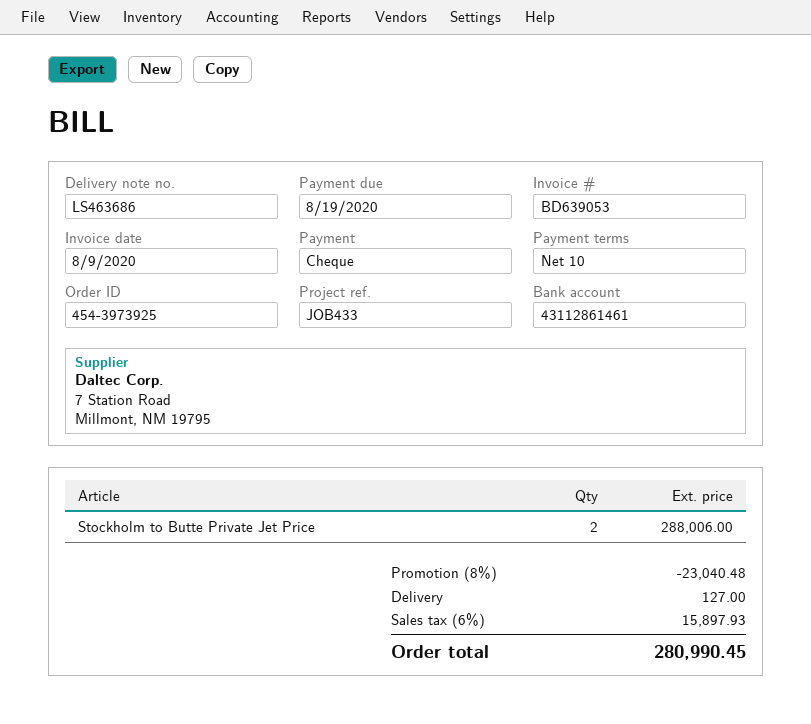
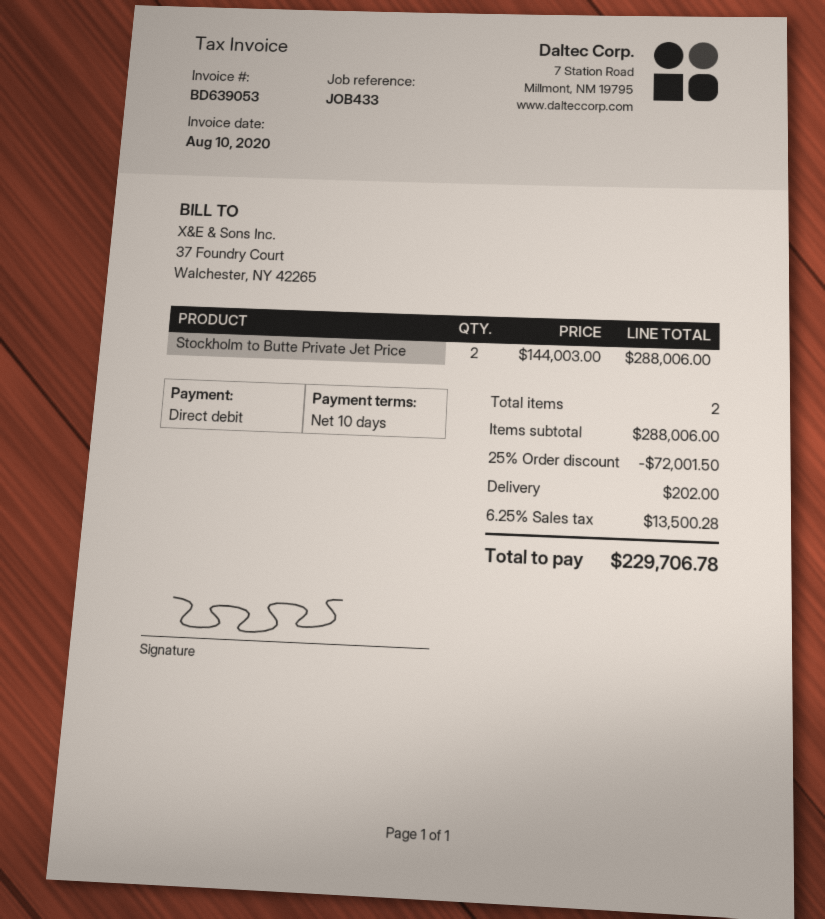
invoice date: 2020-08-09 -> 2020-08-10
payment method: cheque -> direct debit
discount: 8% = 23040.48 -> 25% = 72001.50
shipping: 127.00 -> 202.00
tax: 6% = 15897.93 -> 6.25% = 13500.28
total: 280990.45 -> 229706.78

